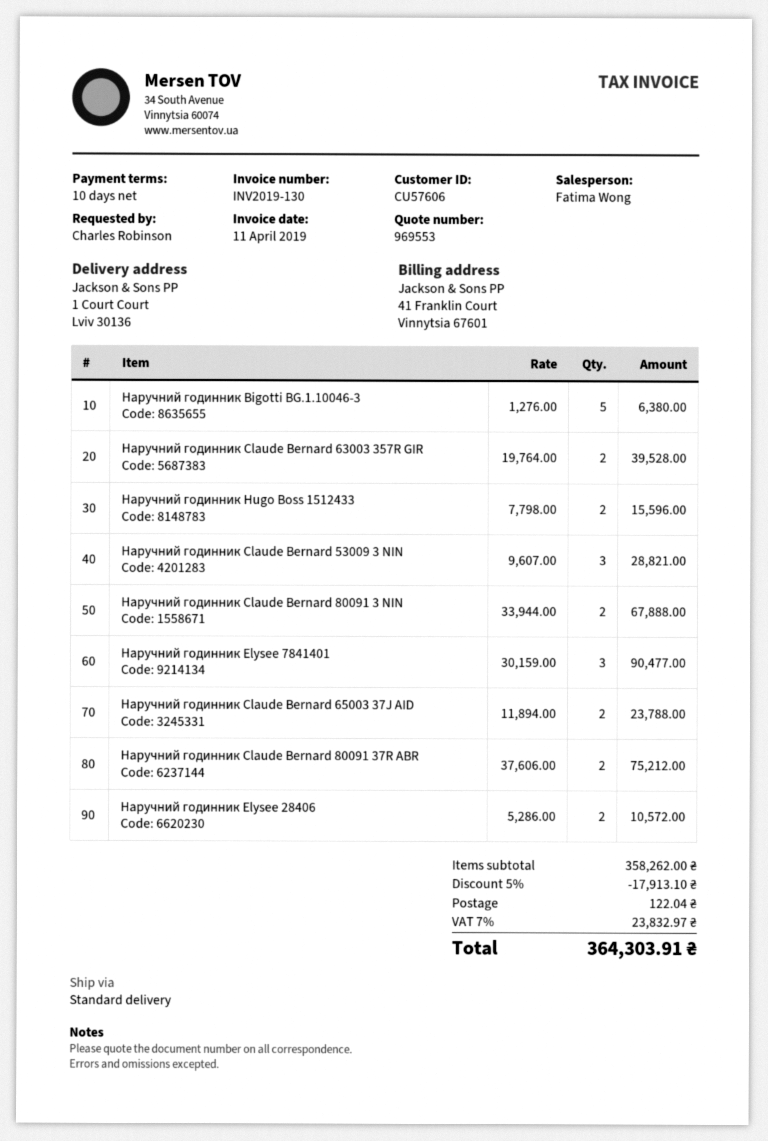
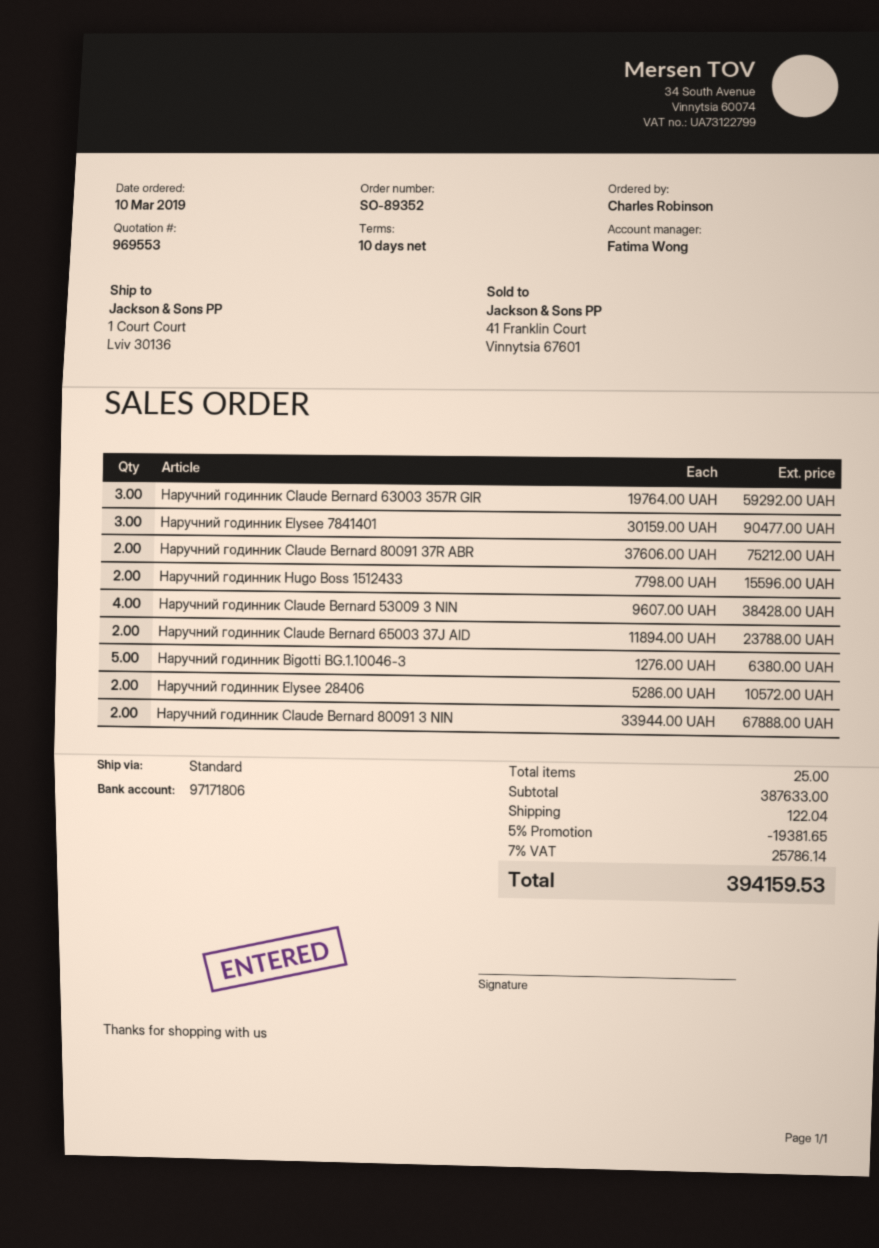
Наручний годинник Claude Bernard 63003 357R GIR: 2 x 19764.00 = 39528.00 -> 3 x 19764.00 = 59292.00
Наручний годинник Claude Bernard 53009 3 NIN: 3 x 9607.00 = 28821.00 -> 4 x 9607.00 = 38428.00
subtotal: 358262.00 -> 387633.00
discount: 5% = 17913.10 -> 5% = 19381.65
tax: 7% = 23832.97 -> 7% = 25786.14
total: 364303.91 -> 394159.53

